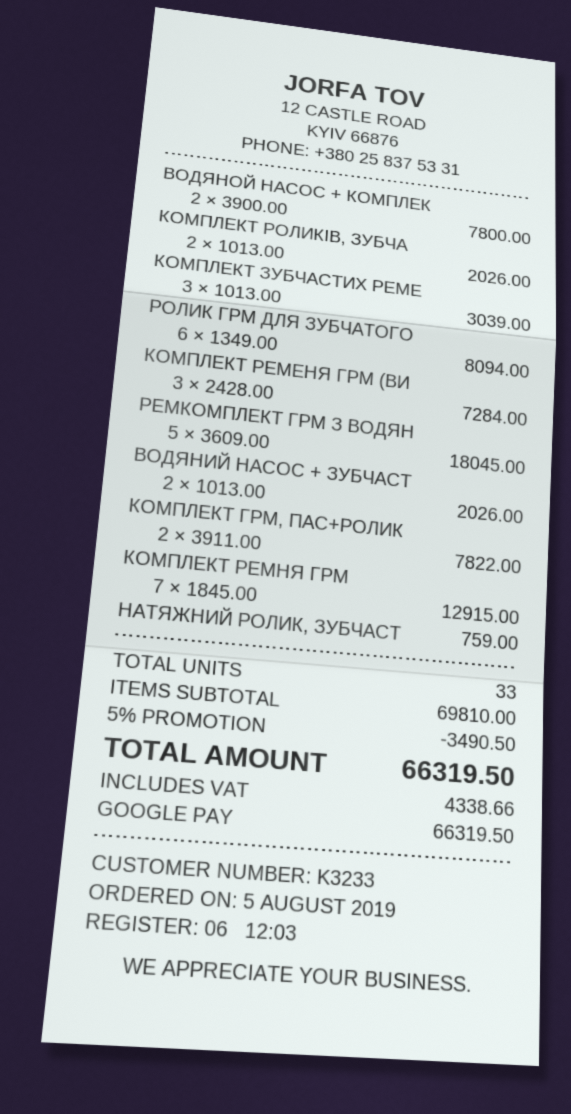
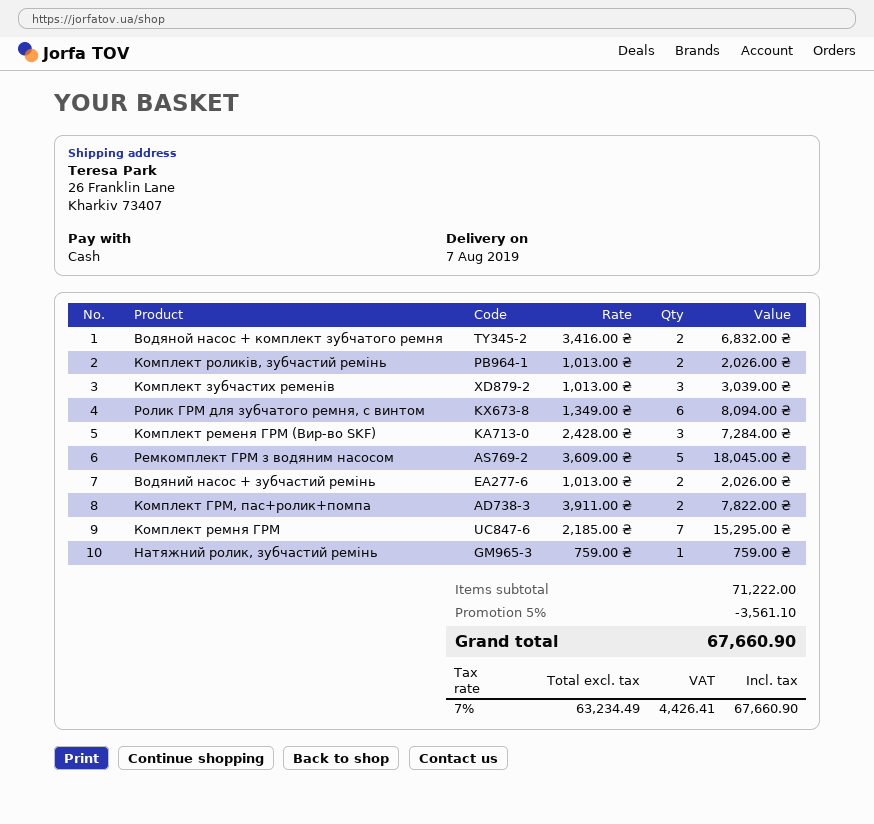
payment method: Google Pay -> cash
ВОДЯНОЙ НАСОС + КОМПЛЕК: 2 x 3900.00 = 7800.00 -> 2 x 3416.00 = 6832.00
КОМПЛЕКТ РЕМНЯ ГРМ: 7 x 1845.00 = 12915.00 -> 7 x 2185.00 = 15295.00
subtotal: 69810.00 -> 71222.00
discount: 5% = 3490.50 -> 5% = 3561.10
tax: 4338.66 -> 4426.41
total: 66319.50 -> 67660.90

